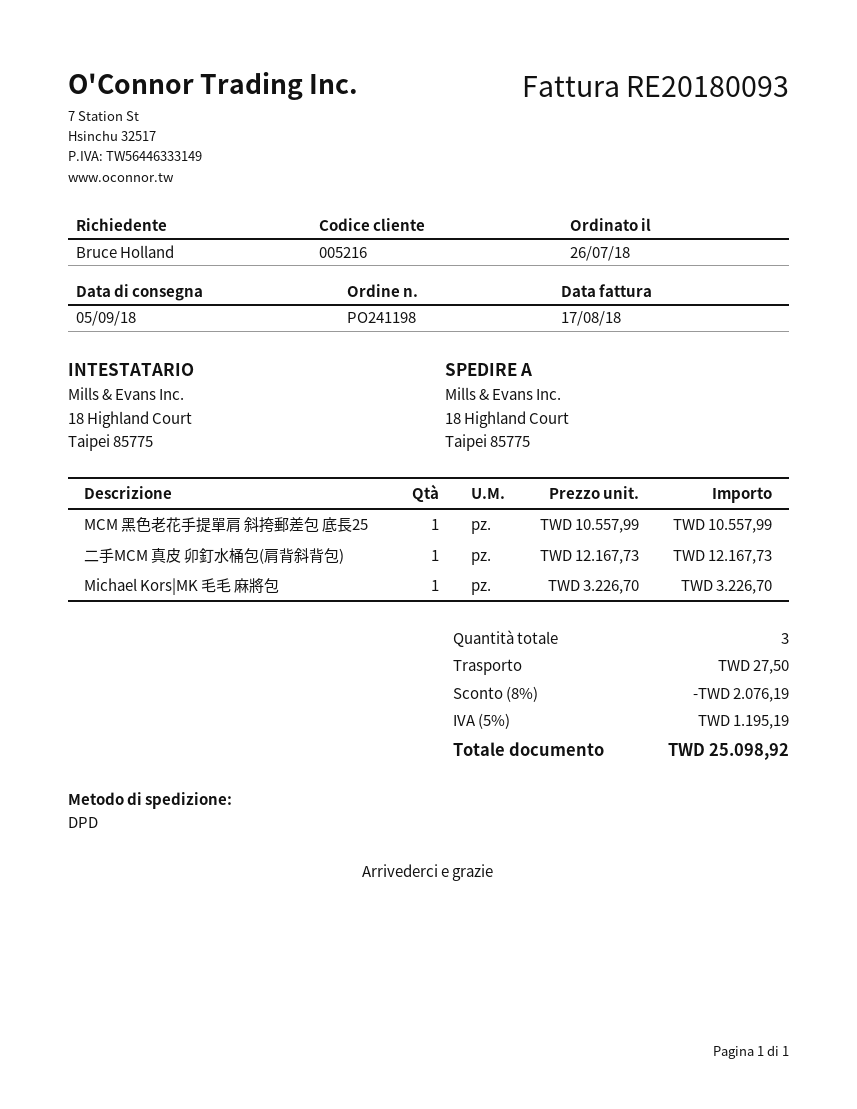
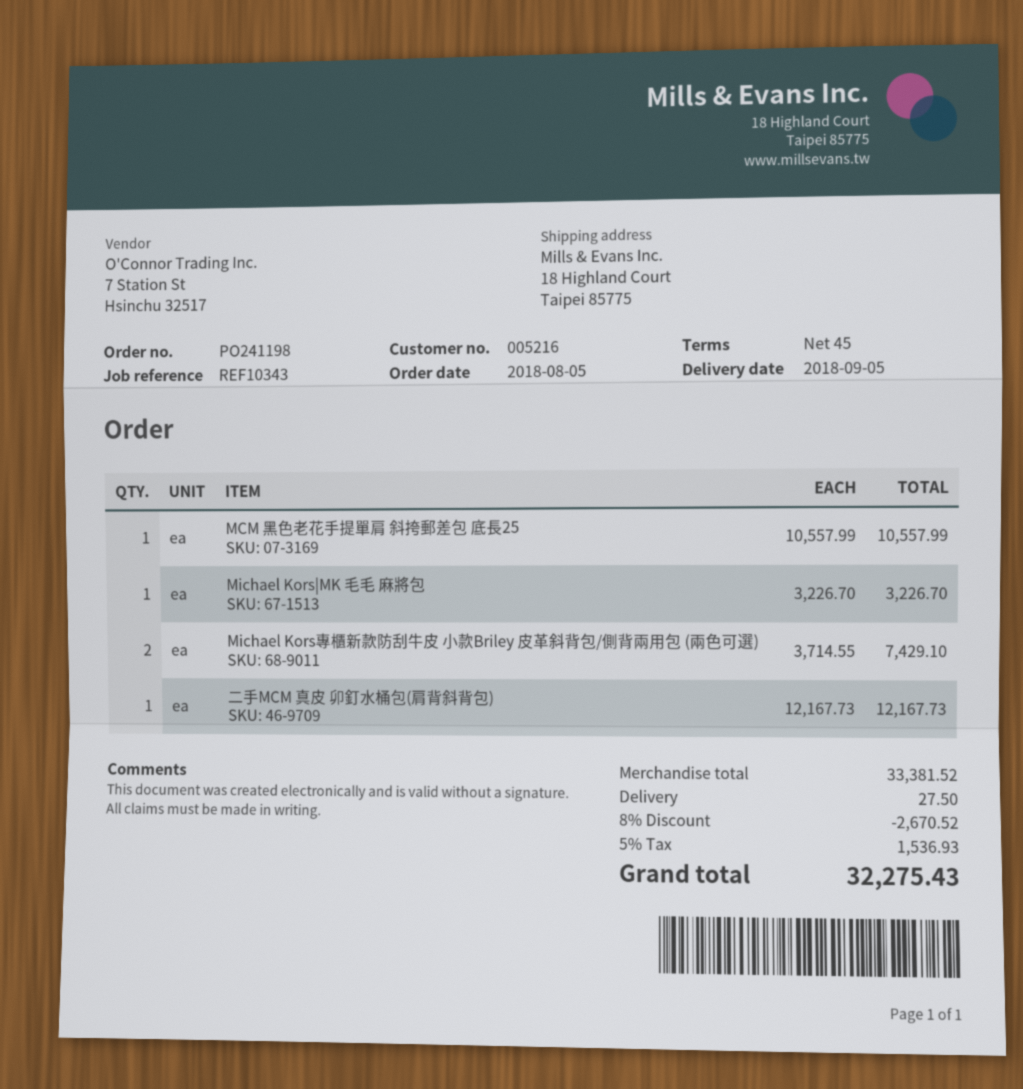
order date: 2018-07-26 -> 2018-08-05
Michael Kors專櫃新款防刮牛皮 小款Briley 皮革斜背包/側背兩用包 (兩色可選): none -> 2 x 3714.55 = 7429.10
discount: 8% = 2076.19 -> 8% = 2670.52
tax: 5% = 1195.19 -> 5% = 1536.93
total: 25098.92 -> 32275.43

